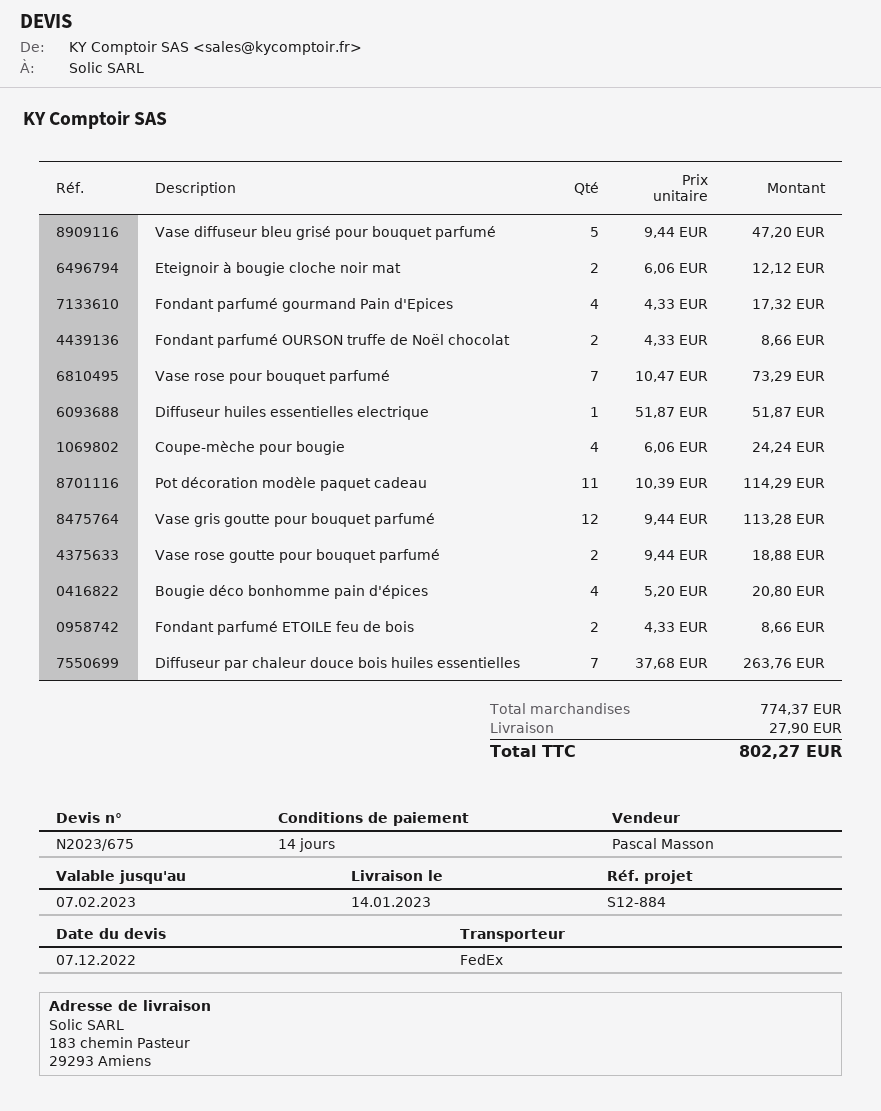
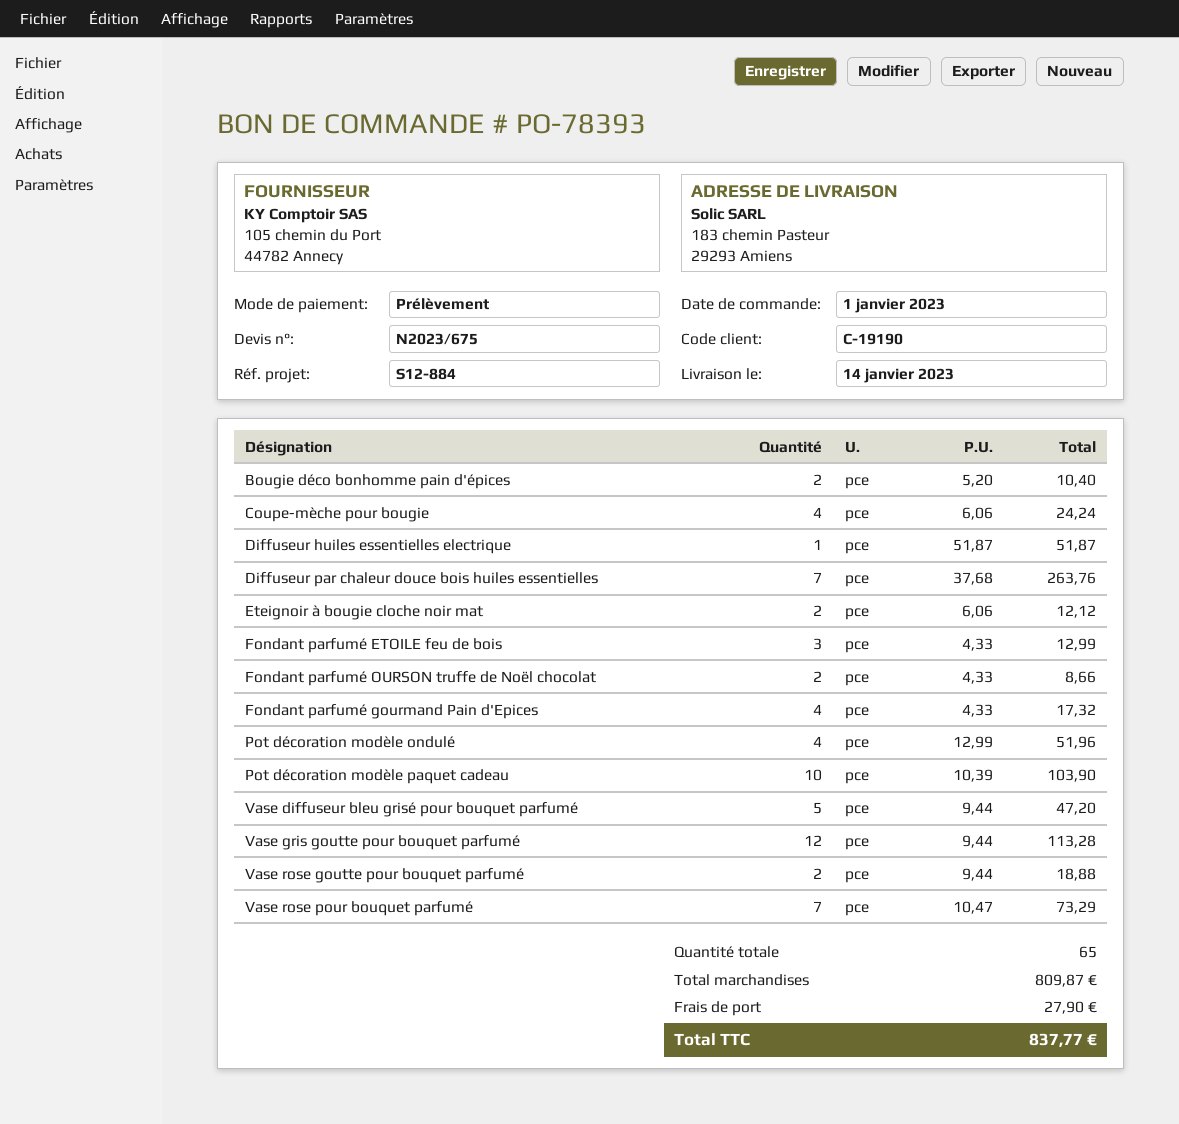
Pot décoration modèle paquet cadeau: 11 x 10.39 = 114.29 -> 10 x 10.39 = 103.90
Bougie déco bonhomme pain d'épices: 4 x 5.20 = 20.80 -> 2 x 5.20 = 10.40
Fondant parfumé ETOILE feu de bois: 2 x 4.33 = 8.66 -> 3 x 4.33 = 12.99
Pot décoration modèle ondulé: none -> 4 x 12.99 = 51.96
subtotal: 774.37 -> 809.87
total: 802.27 -> 837.77

